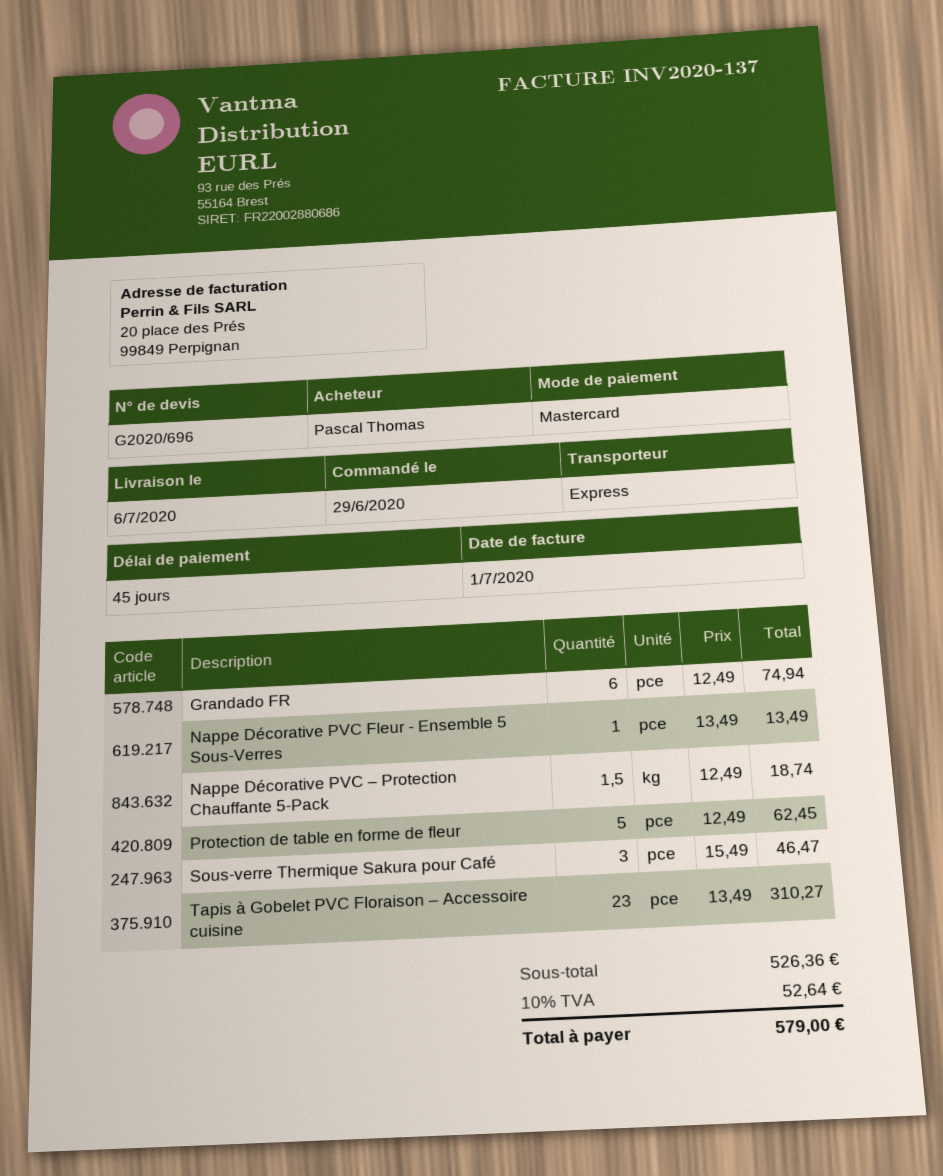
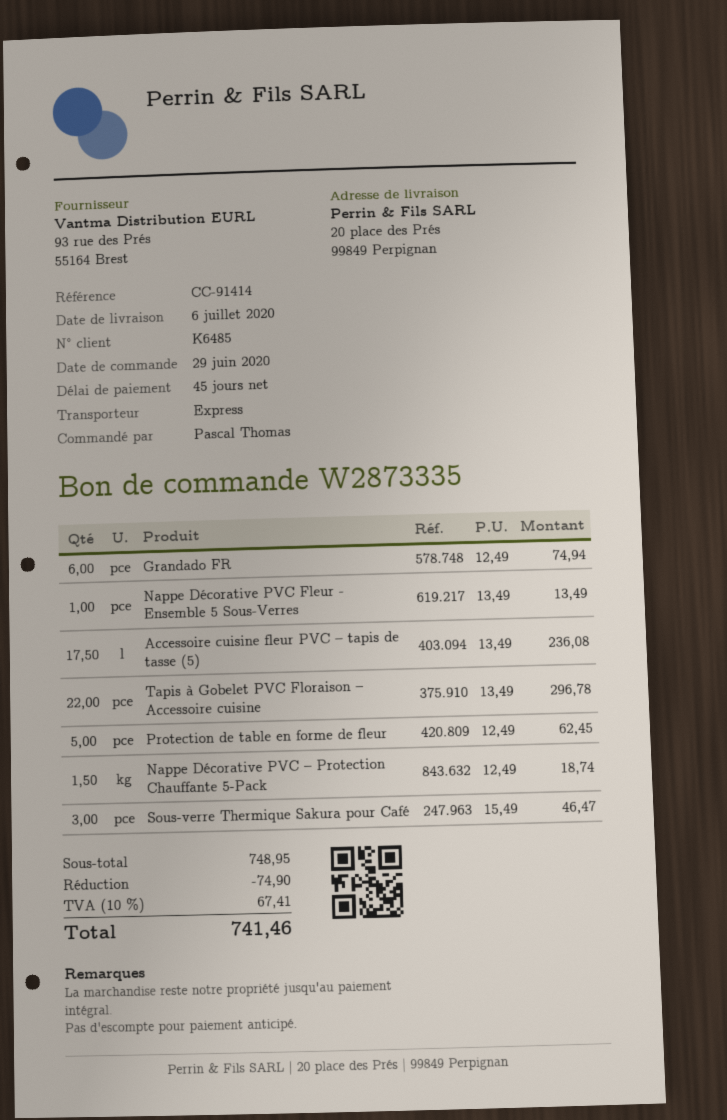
Tapis à Gobelet PVC Floraison – Accessoire cuisine: 23 x 13.49 = 310.27 -> 22 x 13.49 = 296.78
Accessoire cuisine fleur PVC – tapis de tasse (5): none -> 17.5 x 13.49 = 236.08
subtotal: 526.36 -> 748.95
discount: none -> 74.90
tax: 10% = 52.64 -> 10% = 67.41
total: 579.00 -> 741.46

